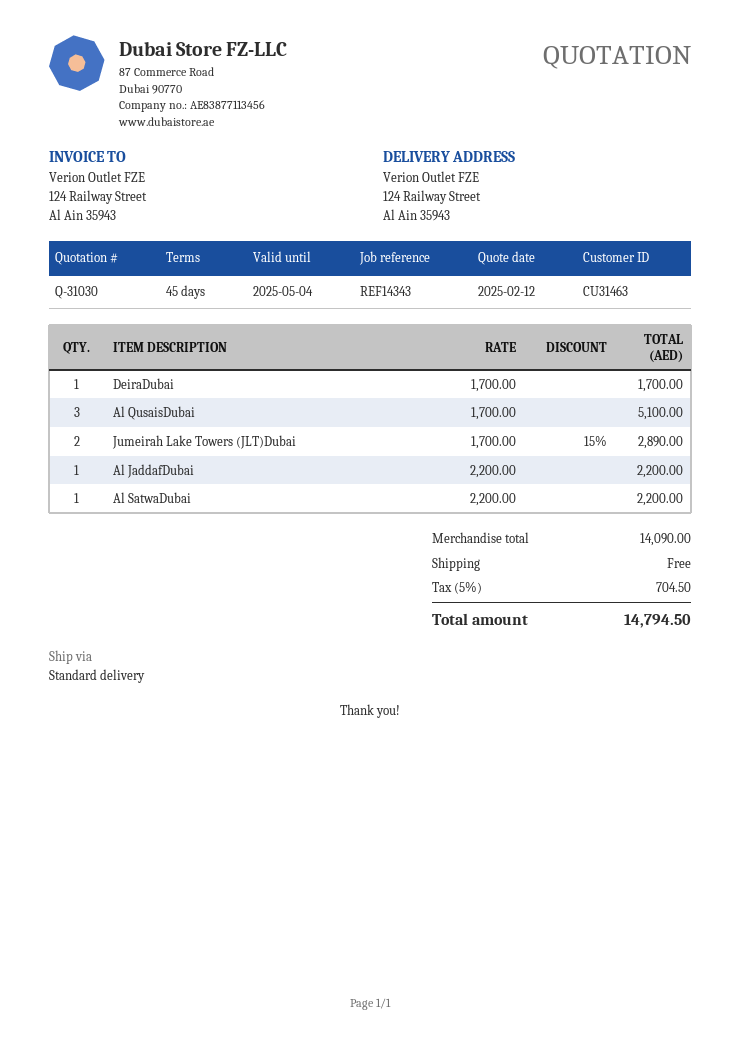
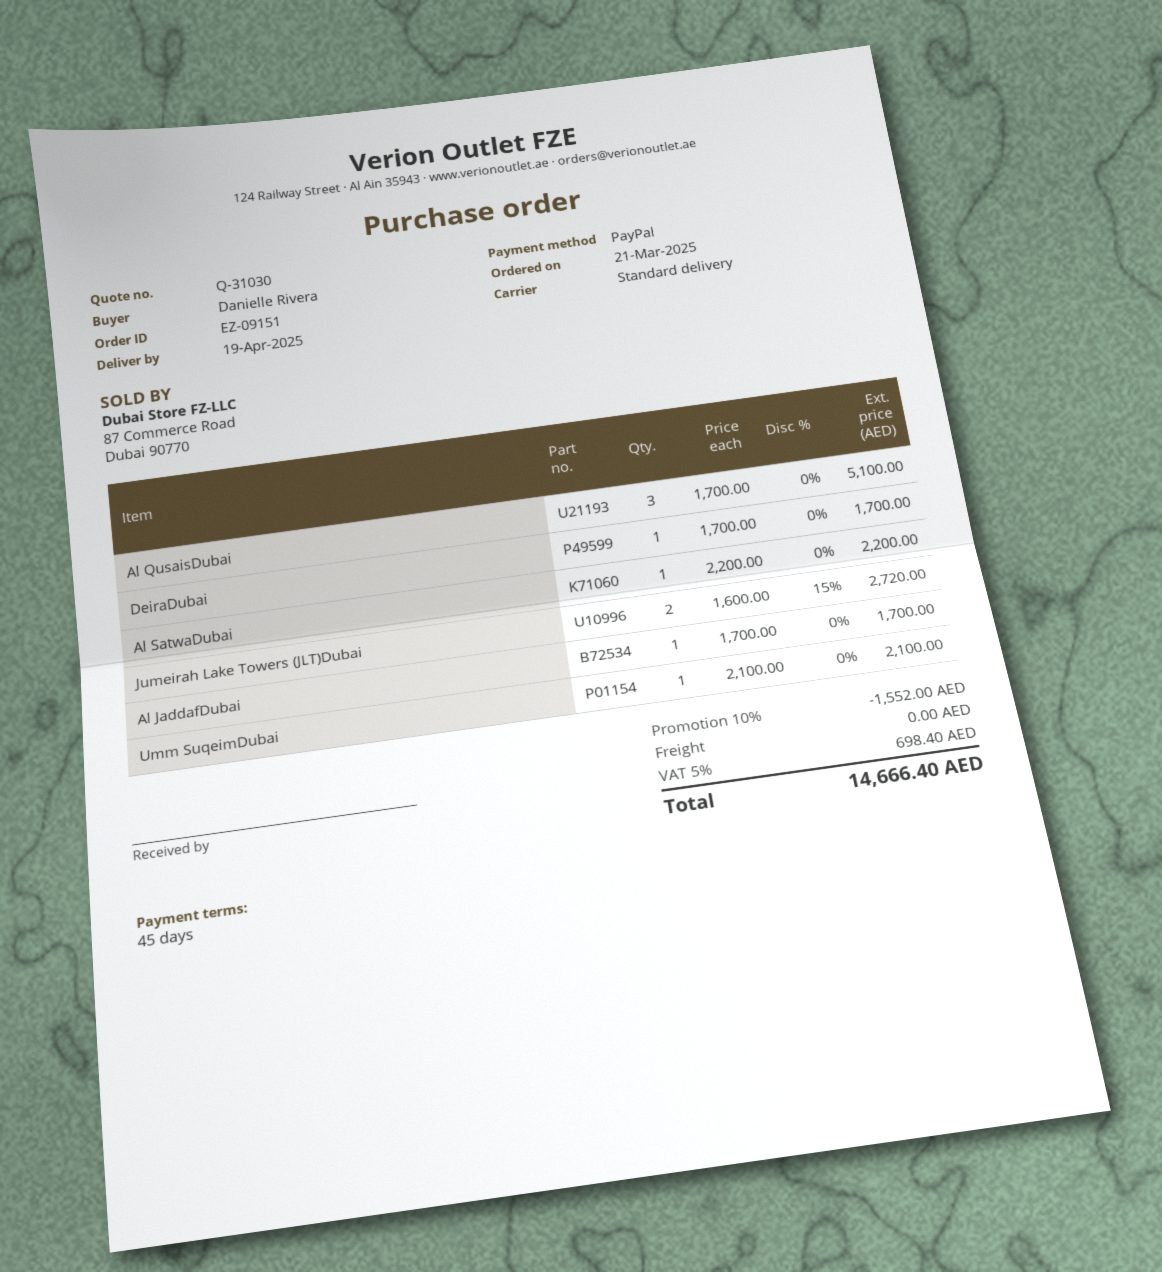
Jumeirah Lake Towers (JLT)Dubai: 2 x 1700.00 - 15% = 2890.00 -> 2 x 1600.00 - 15% = 2720.00
Al JaddafDubai: 1 x 2200.00 = 2200.00 -> 1 x 1700.00 = 1700.00
Umm SuqeimDubai: none -> 1 x 2100.00 = 2100.00
discount: none -> 10% = 1552.00
tax: 5% = 704.50 -> 5% = 698.40
total: 14794.50 -> 14666.40

